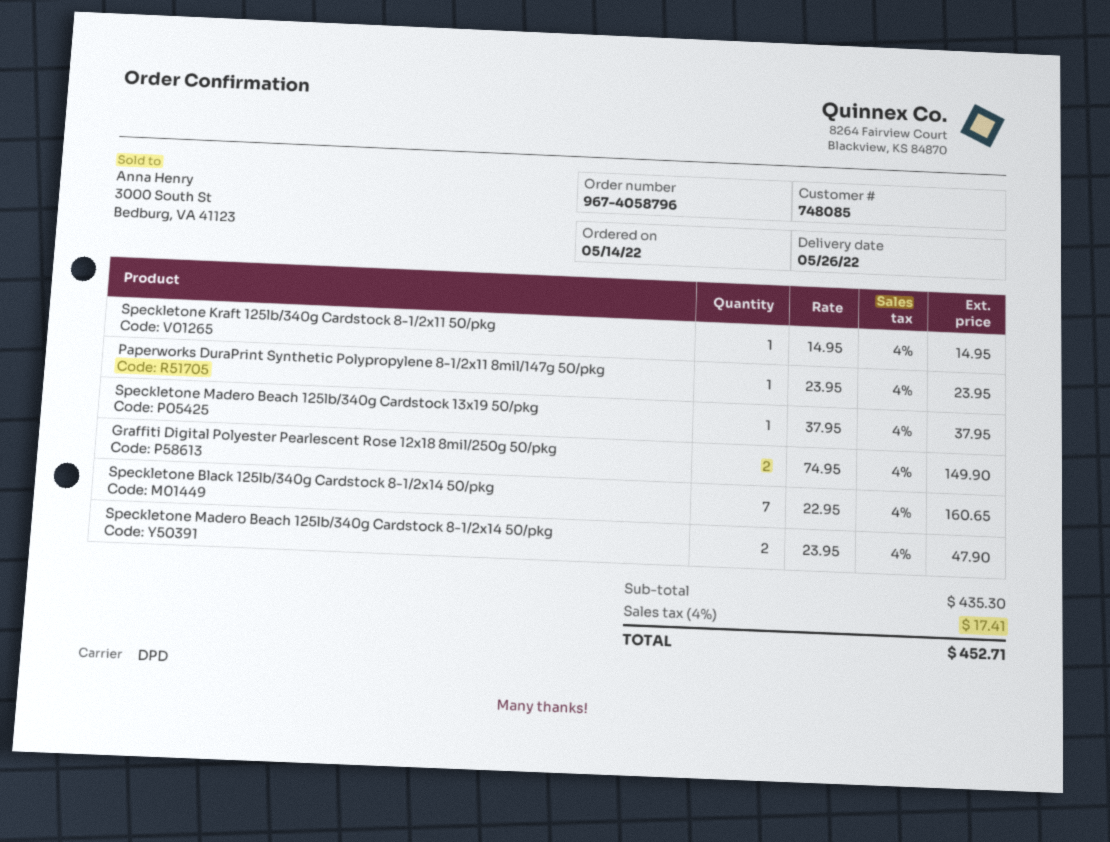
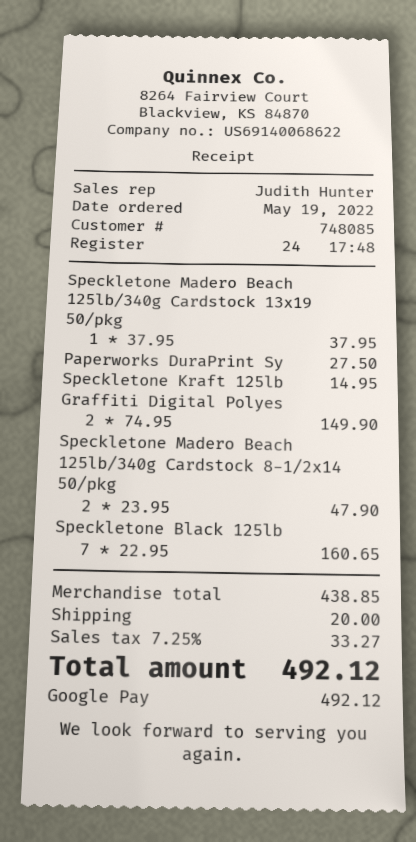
order date: 2022-05-14 -> 2022-05-19
Paperworks DuraPrint Synthetic Polypropylene 8-1/2x11 8mil/147g 50/pkg: 1 x 23.95 = 23.95 -> 1 x 27.50 = 27.50
subtotal: 435.30 -> 438.85
shipping: none -> 20.00
tax: 4% = 17.41 -> 7.25% = 33.27
total: 452.71 -> 492.12

